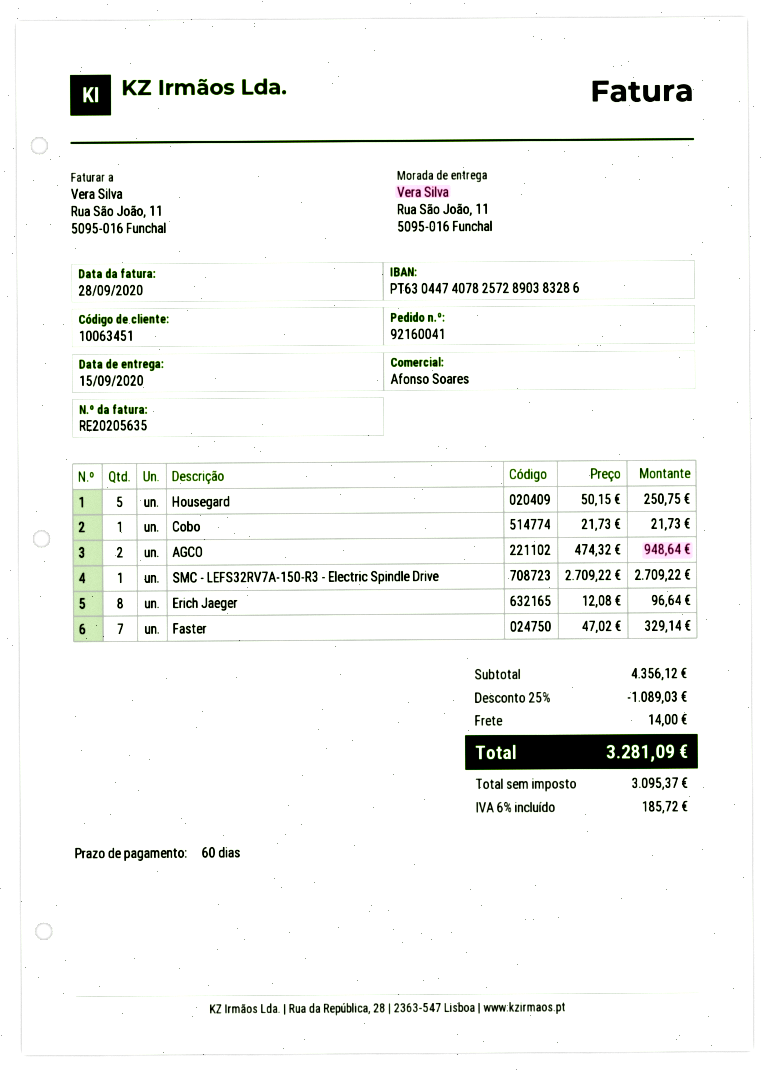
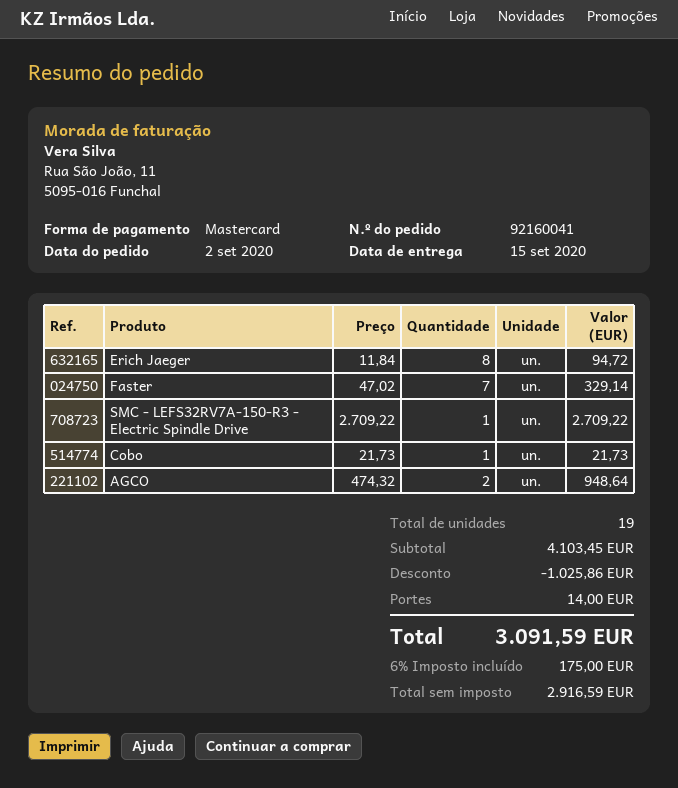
Housegard: 5 x 50.15 = 250.75 -> none
Erich Jaeger: 8 x 12.08 = 96.64 -> 8 x 11.84 = 94.72
subtotal: 4356.12 -> 4103.45
discount: 1089.03 -> 1025.86
net: 3095.37 -> 2916.59
tax: 6% = 185.72 -> 6% = 175.00
total: 3281.09 -> 3091.59

